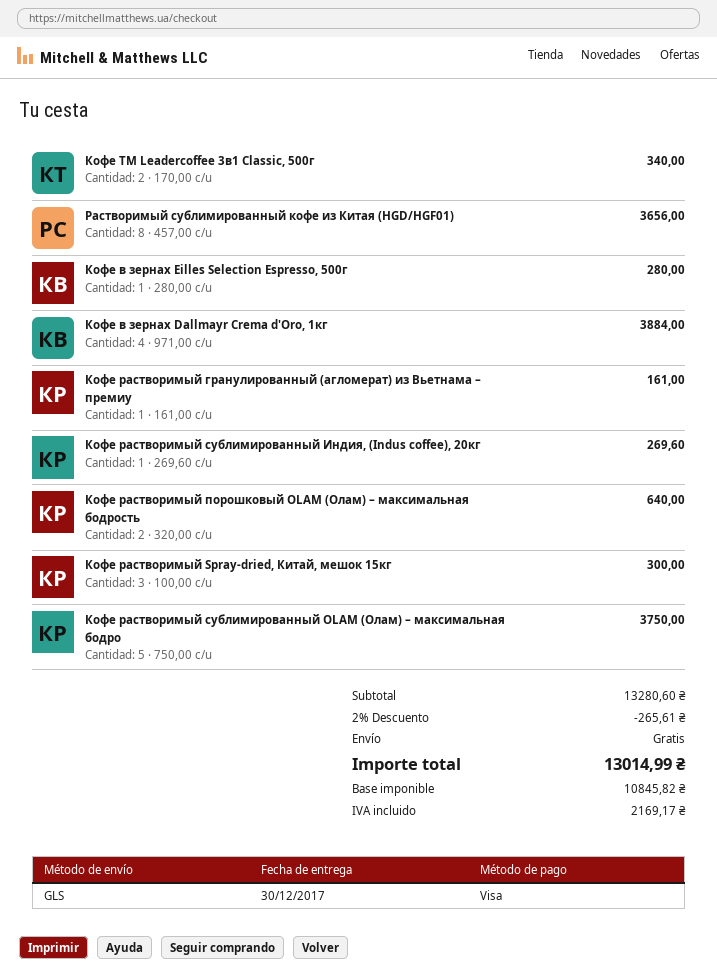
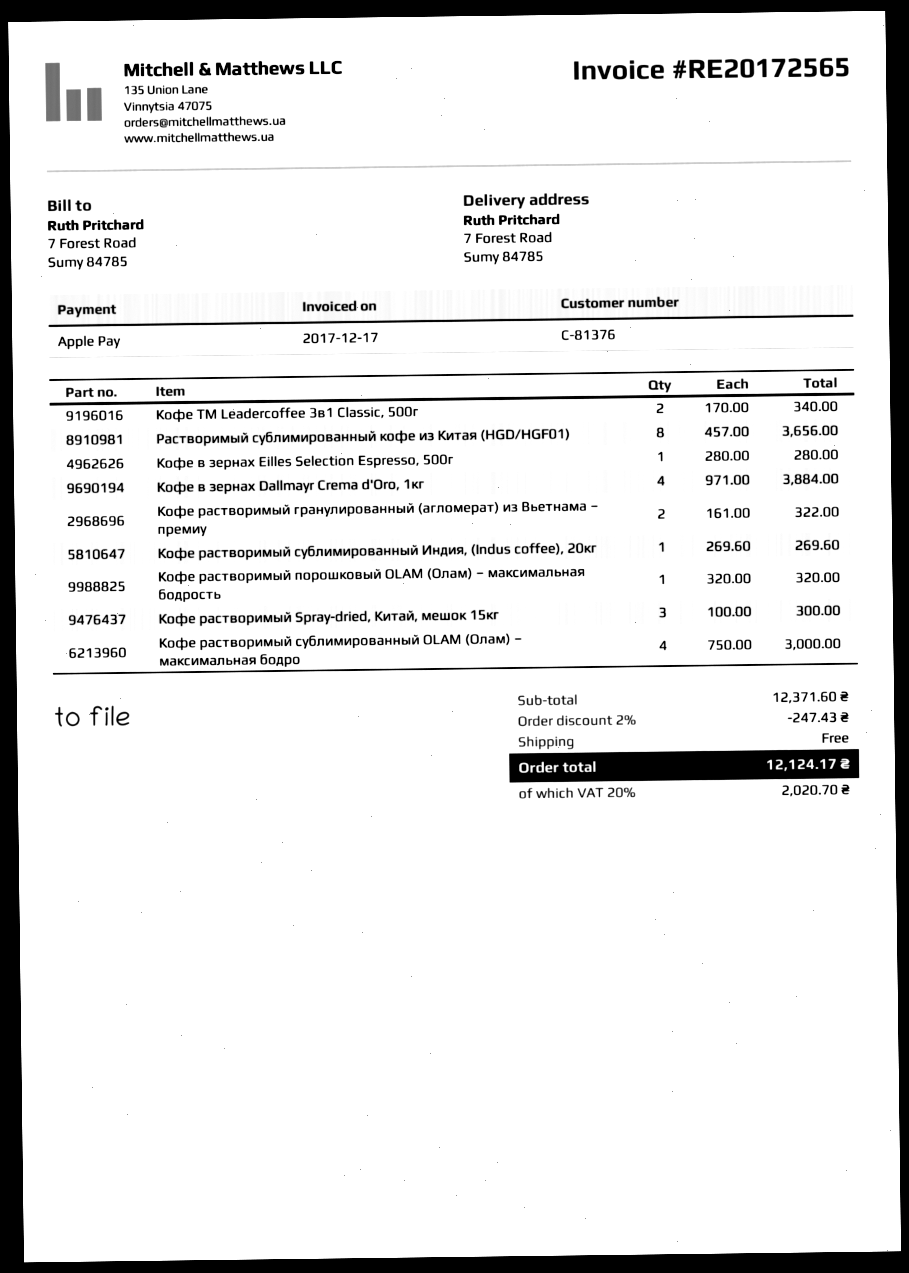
payment method: Visa -> Apple Pay
Кофе растворимый гранулированный (агломерат) из Вьетнама – премиу: 1 x 161.00 = 161.00 -> 2 x 161.00 = 322.00
Кофе растворимый порошковый OLAM (Олам) – максимальная бодрость: 2 x 320.00 = 640.00 -> 1 x 320.00 = 320.00
Кофе растворимый сублимированный OLAM (Олам) – максимальная бодро: 5 x 750.00 = 3750.00 -> 4 x 750.00 = 3000.00
subtotal: 13280.60 -> 12371.60
discount: 2% = 265.61 -> 2% = 247.43
tax: 2169.17 -> 2020.70
total: 13014.99 -> 12124.17

